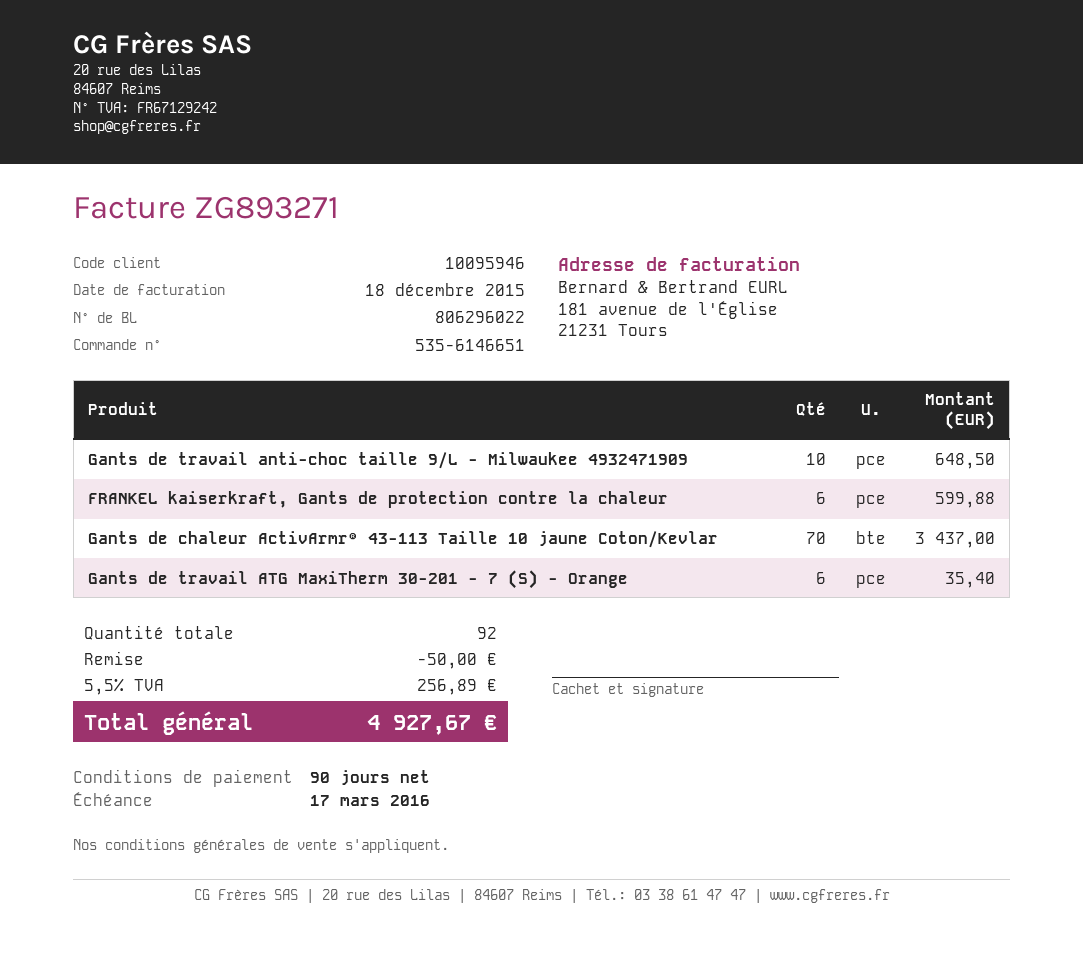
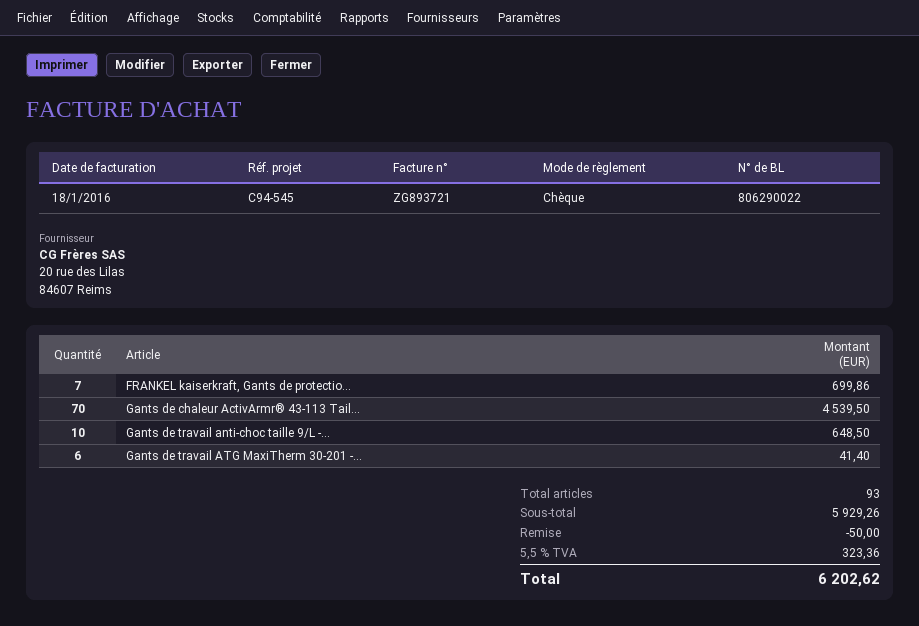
delivery note number: 806296022 -> 806290022
invoice number: ZG893271 -> ZG893721
invoice date: 2015-12-18 -> 2016-01-18
FRANKEL kaiserkraft, Gants de protection contre la chaleur: 6 for 599.88 -> 7 for 699.86
Gants de chaleur ActivArmr® 43-113 Taille 10 jaune Coton/Kevlar: 70 for 3437.00 -> 70 for 4539.50
Gants de travail ATG MaxiTherm 30-201 - 7 (S) - Orange: 6 for 35.40 -> 6 for 41.40
total quantity: 92 -> 93
tax: 5.5% = 256.89 -> 5.5% = 323.36
total: 4927.67 -> 6202.62

